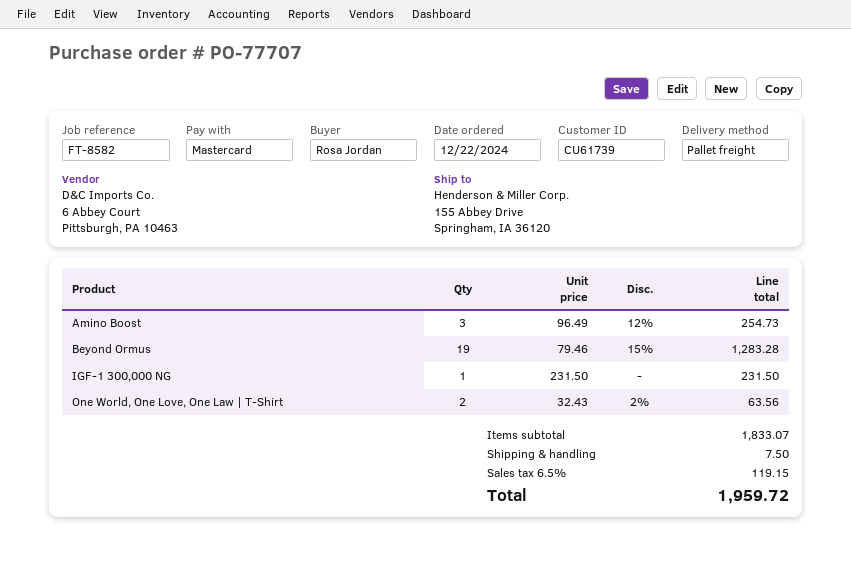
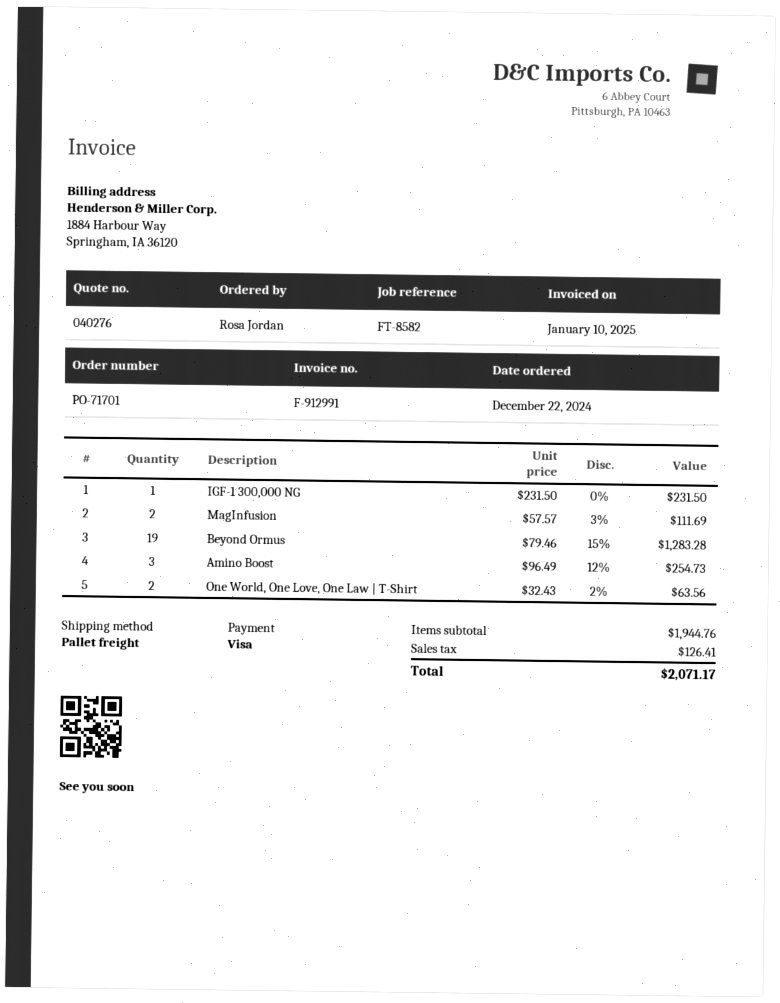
order number: PO-77707 -> PO-71701
payment method: Mastercard -> Visa
MagInfusion: none -> 2 x 57.57 - 3% = 111.69
subtotal: 1833.07 -> 1944.76
shipping: 7.50 -> none
tax: 119.15 -> 126.41
total: 1959.72 -> 2071.17

